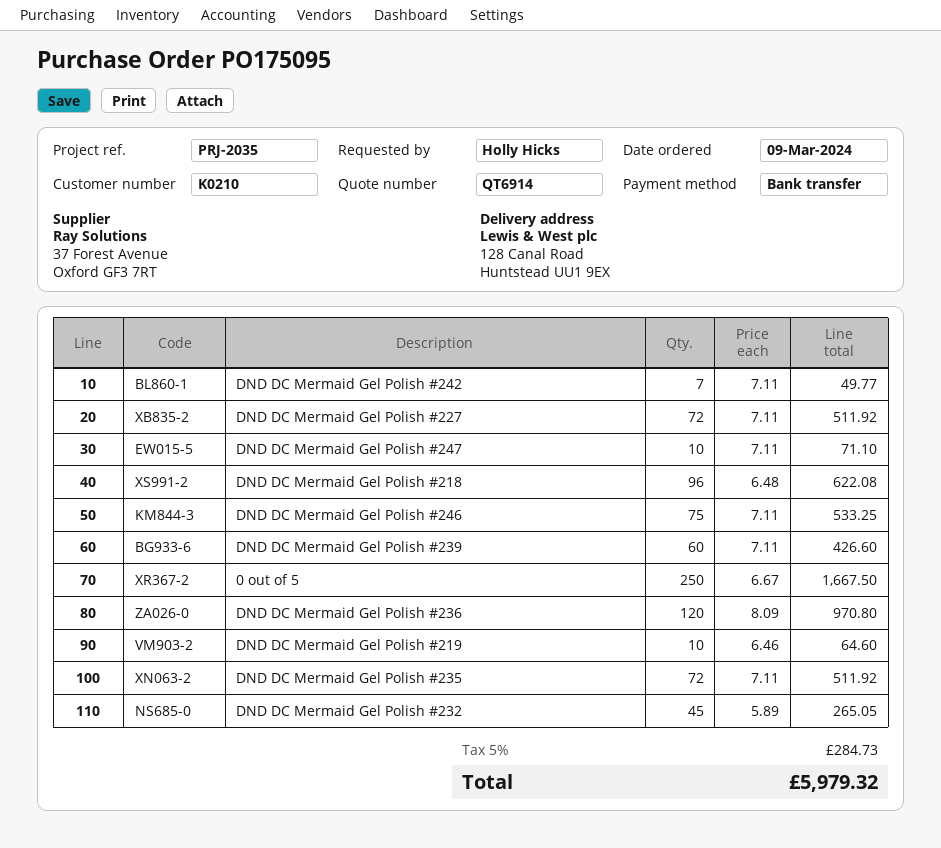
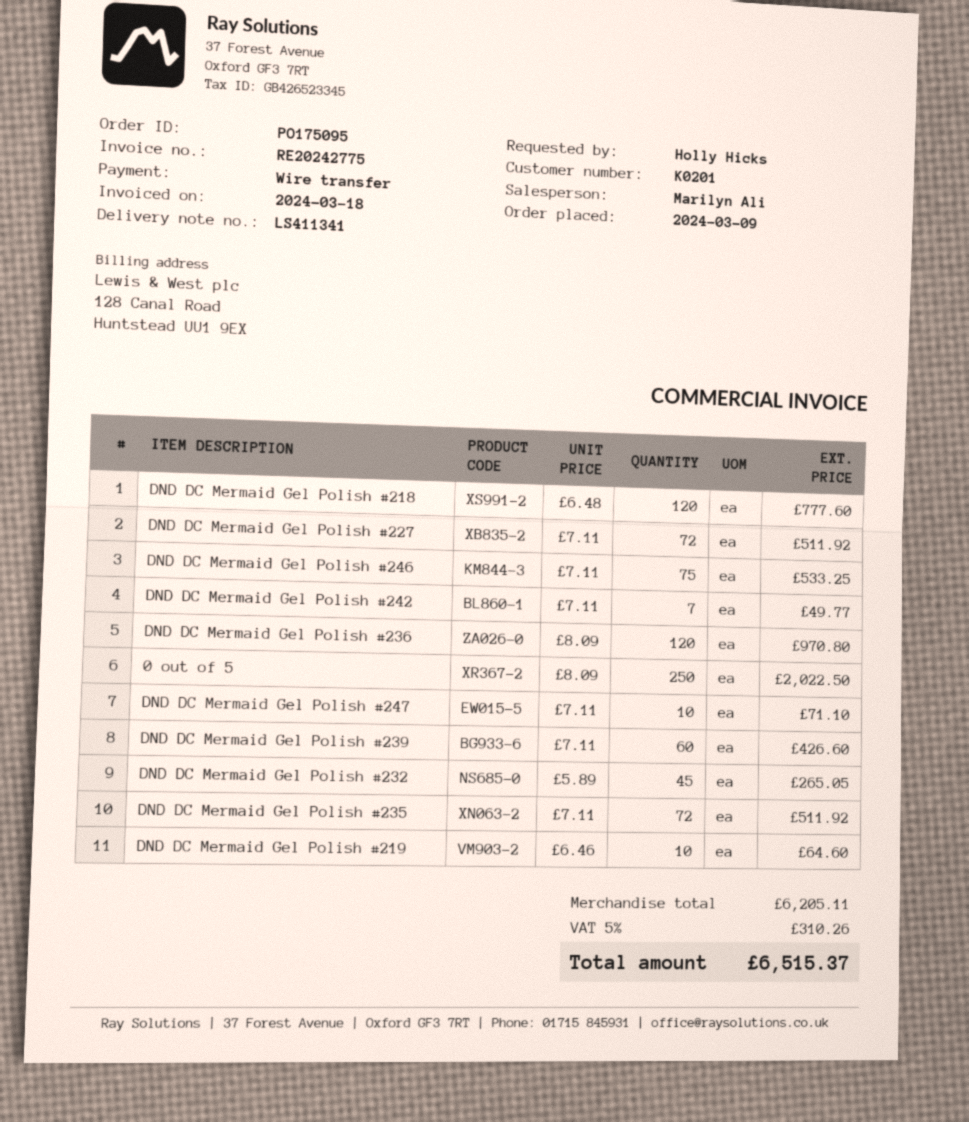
customer number: K0210 -> K0201
DND DC Mermaid Gel Polish #218: 96 x 6.48 = 622.08 -> 120 x 6.48 = 777.60
0 out of 5: 250 x 6.67 = 1667.50 -> 250 x 8.09 = 2022.50
tax: 5% = 284.73 -> 5% = 310.26
total: 5979.32 -> 6515.37

